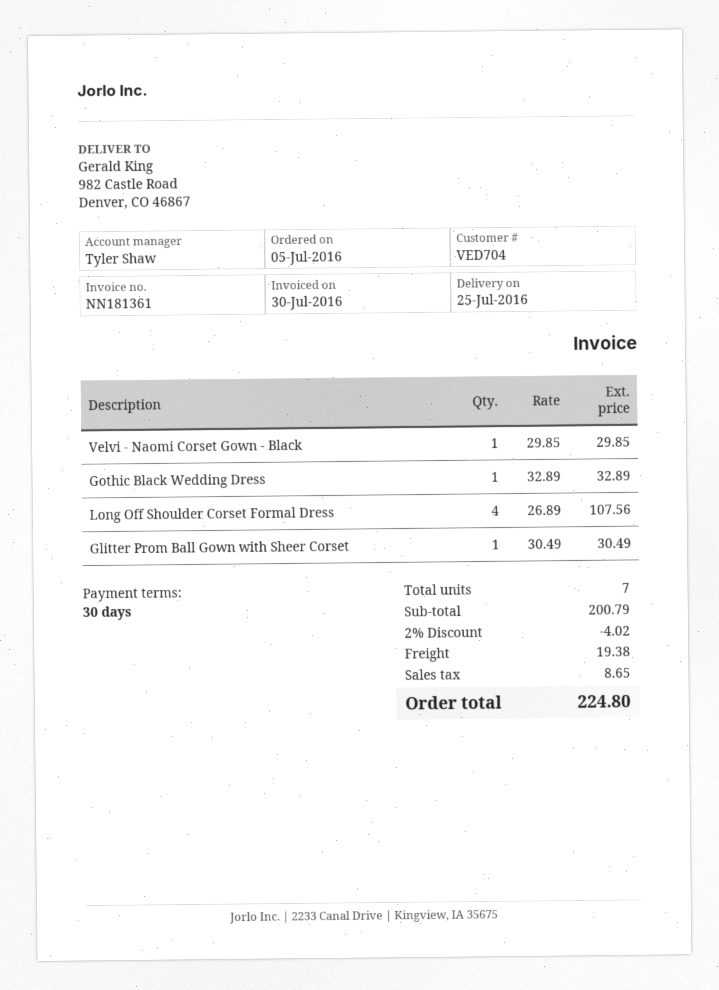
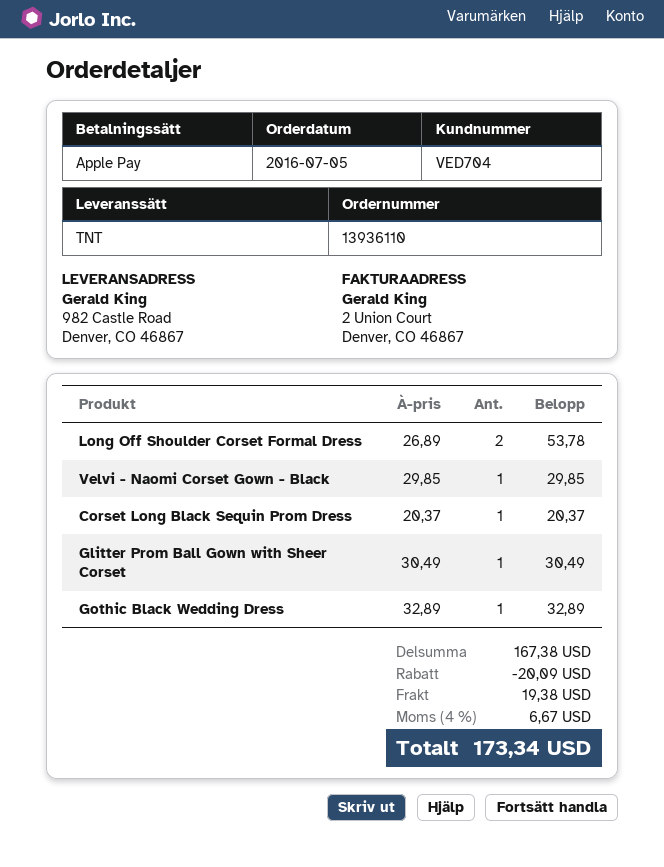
Long Off Shoulder Corset Formal Dress: 4 x 26.89 = 107.56 -> 2 x 26.89 = 53.78
Corset Long Black Sequin Prom Dress: none -> 1 x 20.37 = 20.37
subtotal: 200.79 -> 167.38
discount: 4.02 -> 20.09
tax: 8.65 -> 6.67
total: 224.80 -> 173.34

